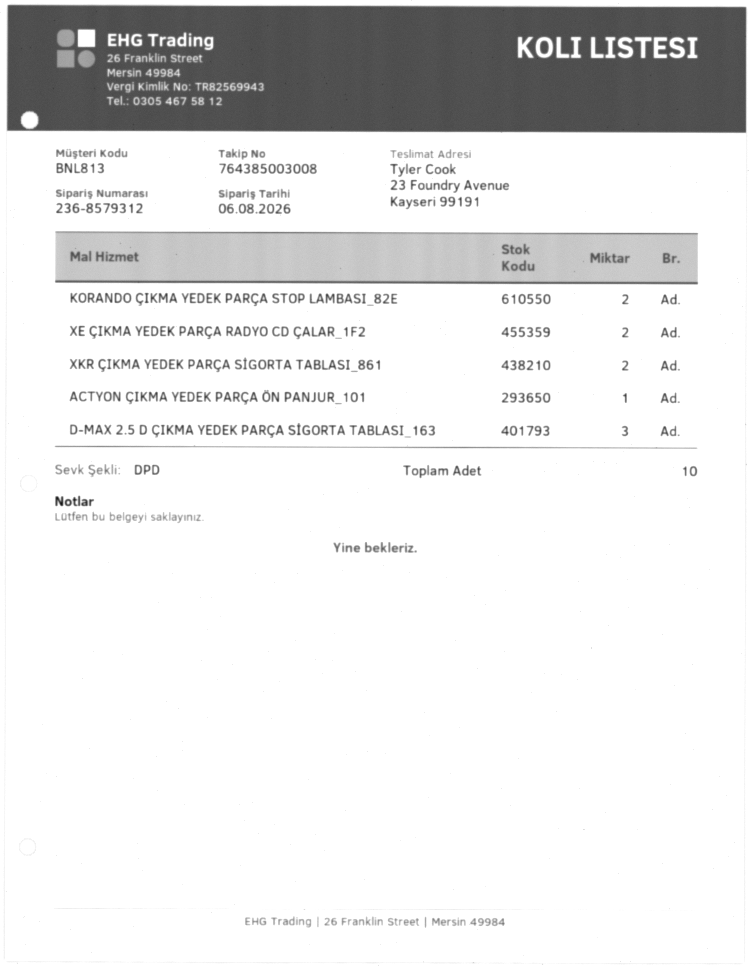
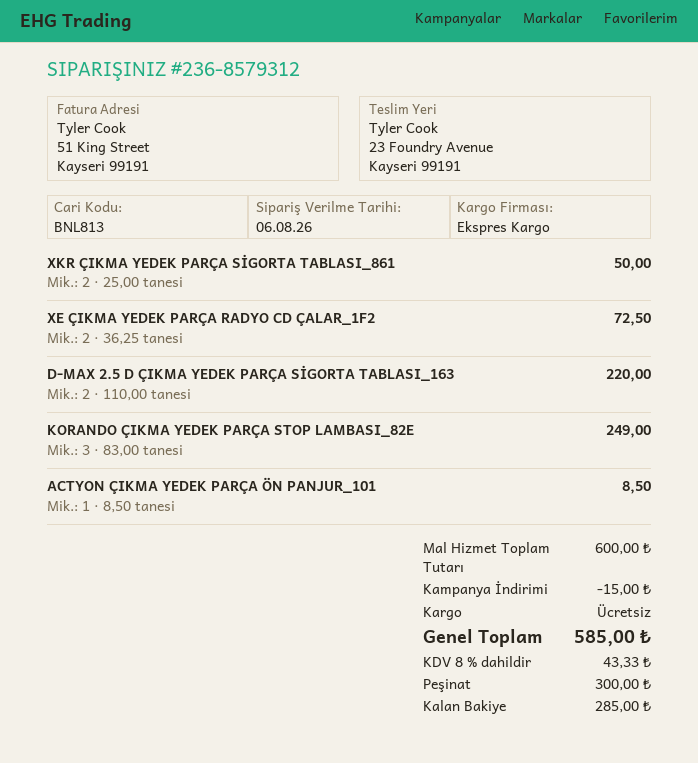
shipping method: DPD -> express
KORANDO ÇIKMA YEDEK PARÇA STOP LAMBASI_82E: 2 -> 3
D-MAX 2.5 D ÇIKMA YEDEK PARÇA SİGORTA TABLASI_163: 3 -> 2

